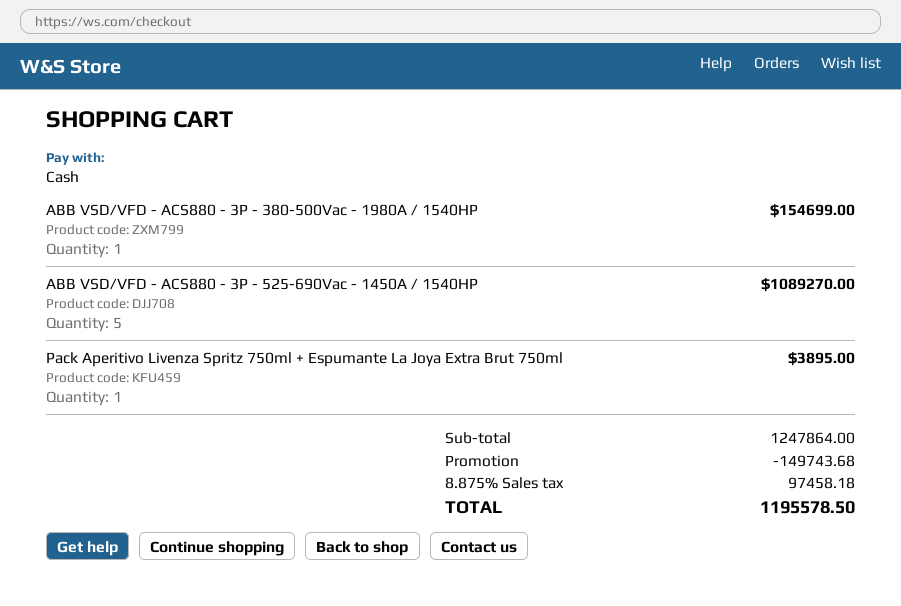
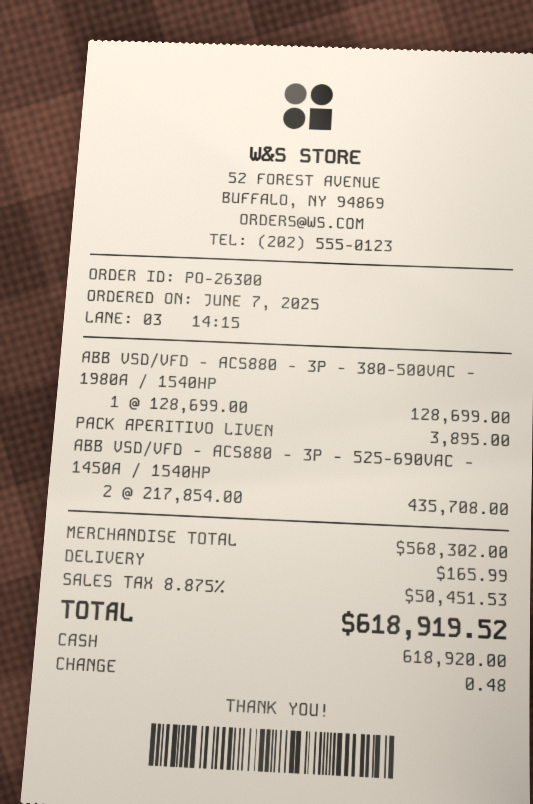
ABB VSD/VFD - ACS880 - 3P - 380-500Vac - 1980A / 1540HP: 1 for 154699.00 -> 1 for 128699.00
ABB VSD/VFD - ACS880 - 3P - 525-690Vac - 1450A / 1540HP: 5 for 1089270.00 -> 2 for 435708.00
subtotal: 1247864.00 -> 568302.00
discount: 149743.68 -> none
shipping: none -> 165.99
tax: 8.875% = 97458.18 -> 8.875% = 50451.53
total: 1195578.50 -> 618919.52

